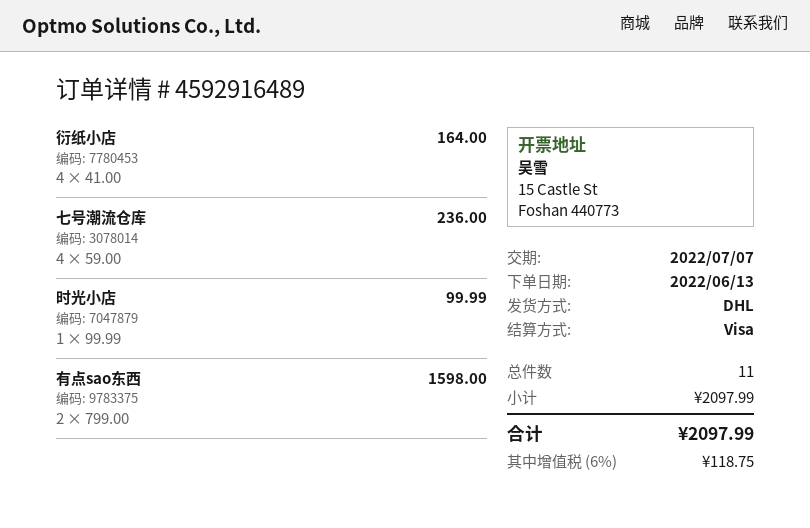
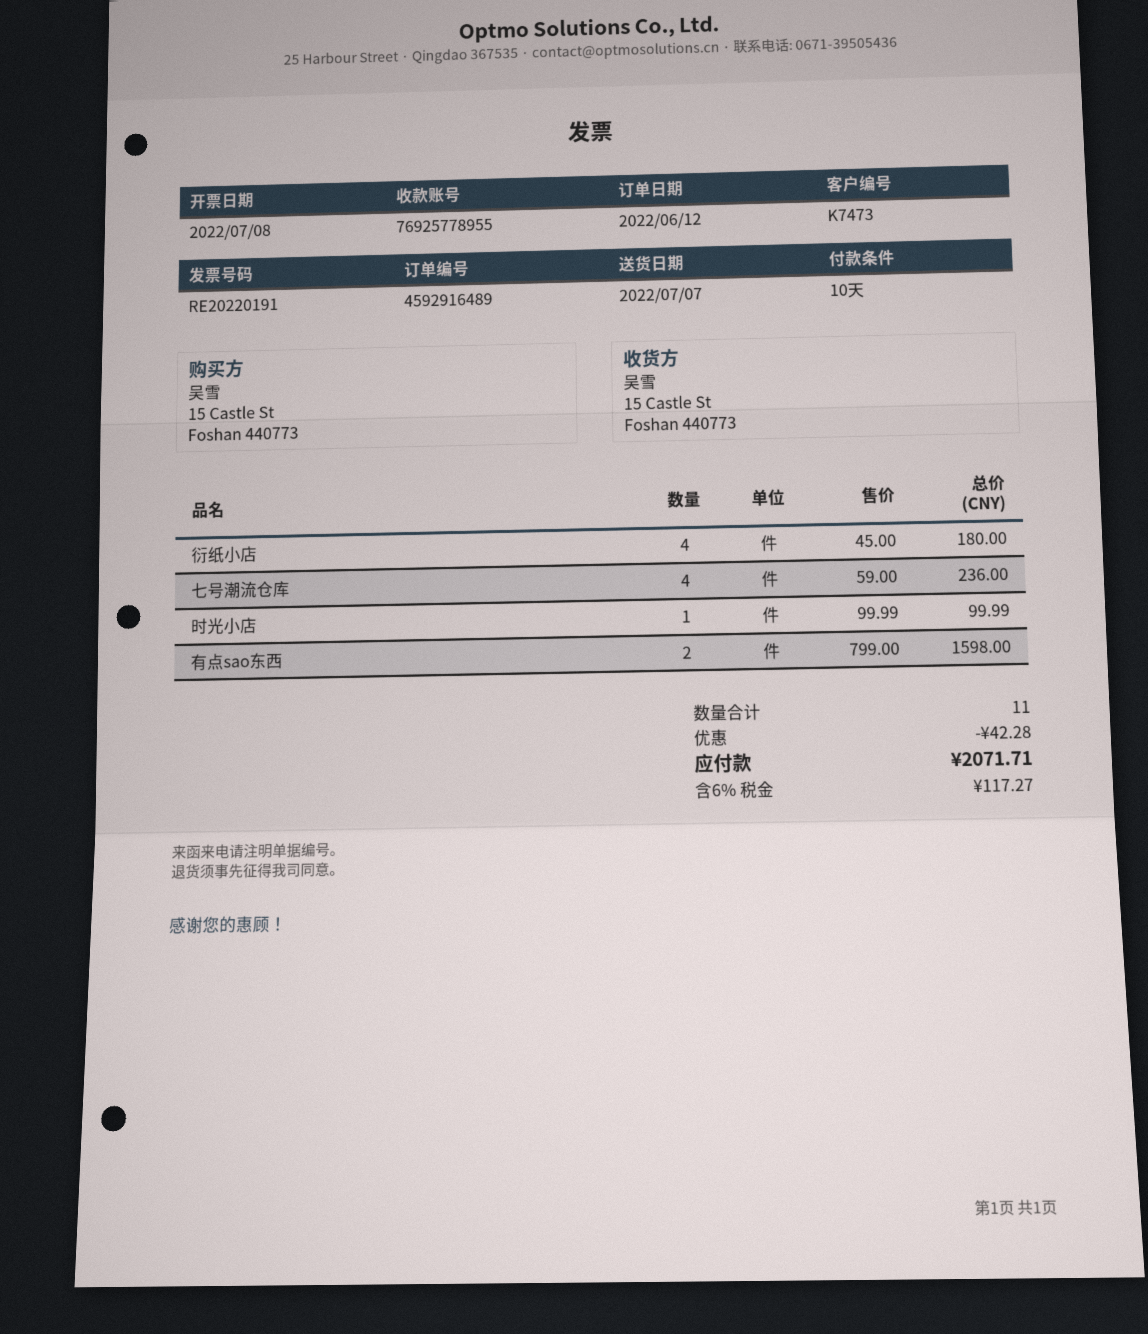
order date: 2022-06-13 -> 2022-06-12
衍纸小店: 4 x 41.00 = 164.00 -> 4 x 45.00 = 180.00
discount: none -> 42.28
tax: 6% = 118.75 -> 6% = 117.27
total: 2097.99 -> 2071.71

